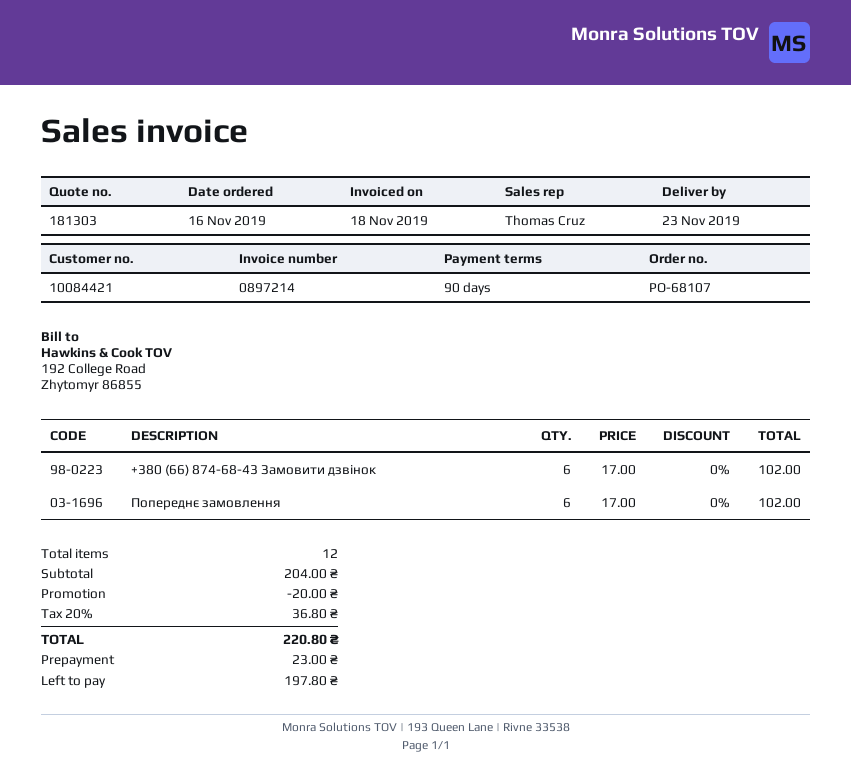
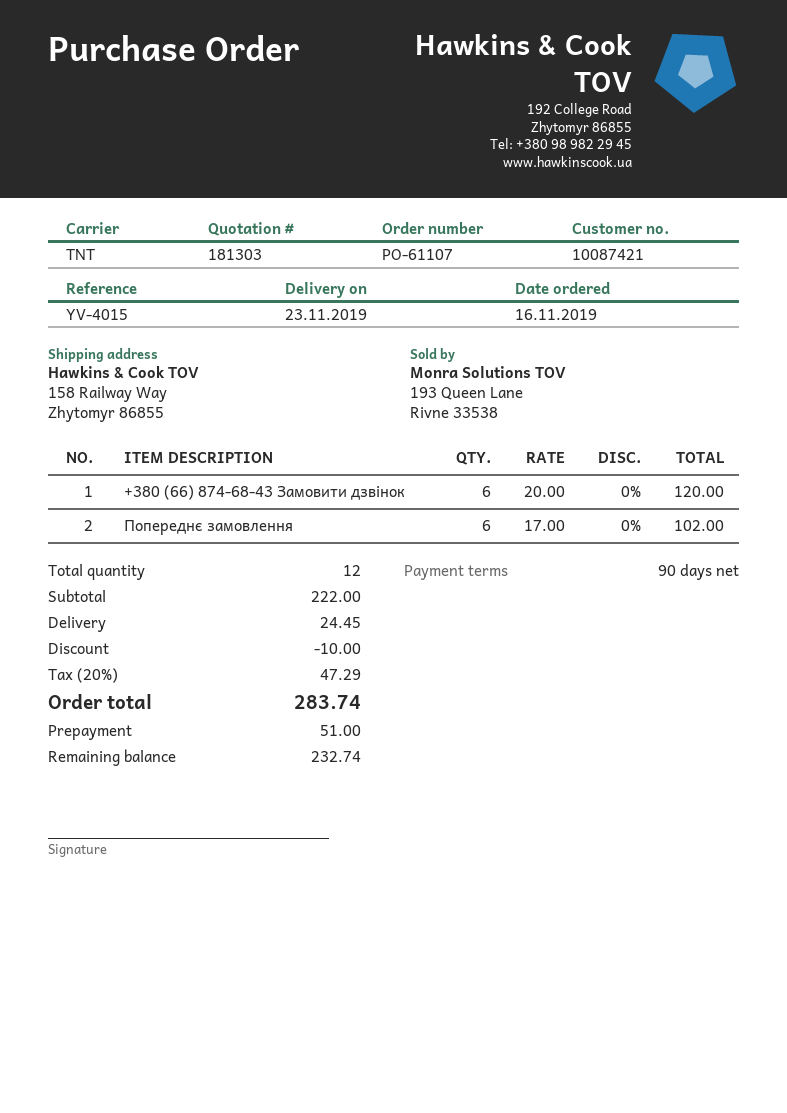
order number: PO-68107 -> PO-61107
customer number: 10084421 -> 10087421
+380 (66) 874-68-43 Замовити дзвінок: 6 x 17.00 = 102.00 -> 6 x 20.00 = 120.00
subtotal: 204.00 -> 222.00
discount: 20.00 -> 10.00
shipping: none -> 24.45
tax: 20% = 36.80 -> 20% = 47.29
total: 220.80 -> 283.74
deposit: 23.00 -> 51.00
balance: 197.80 -> 232.74

